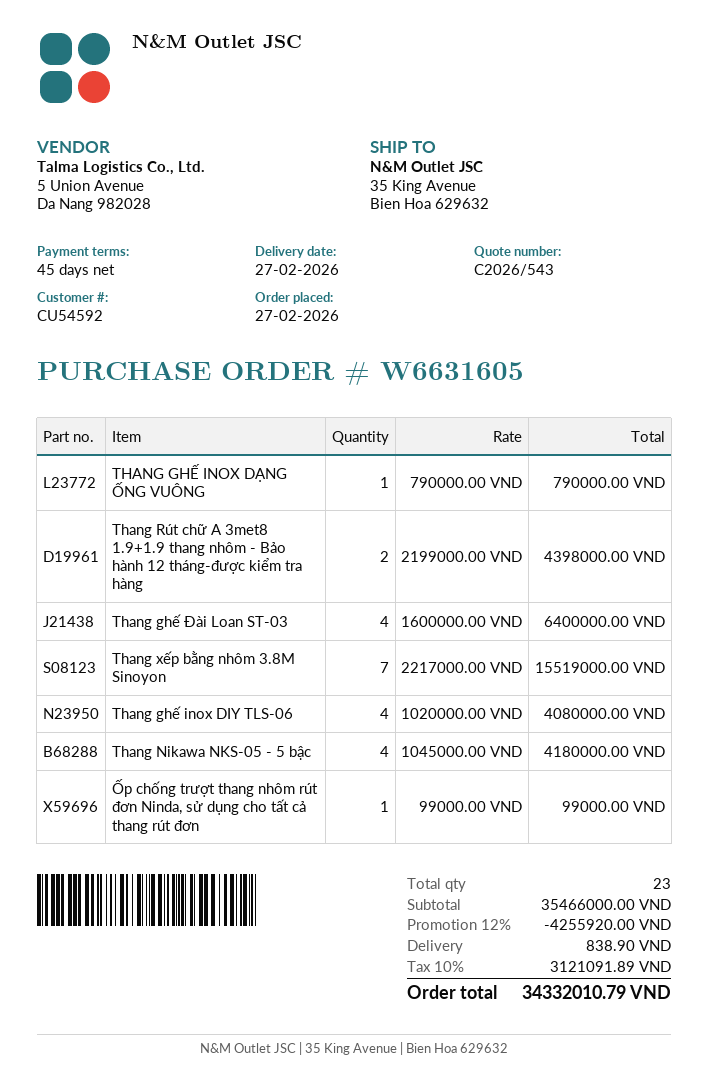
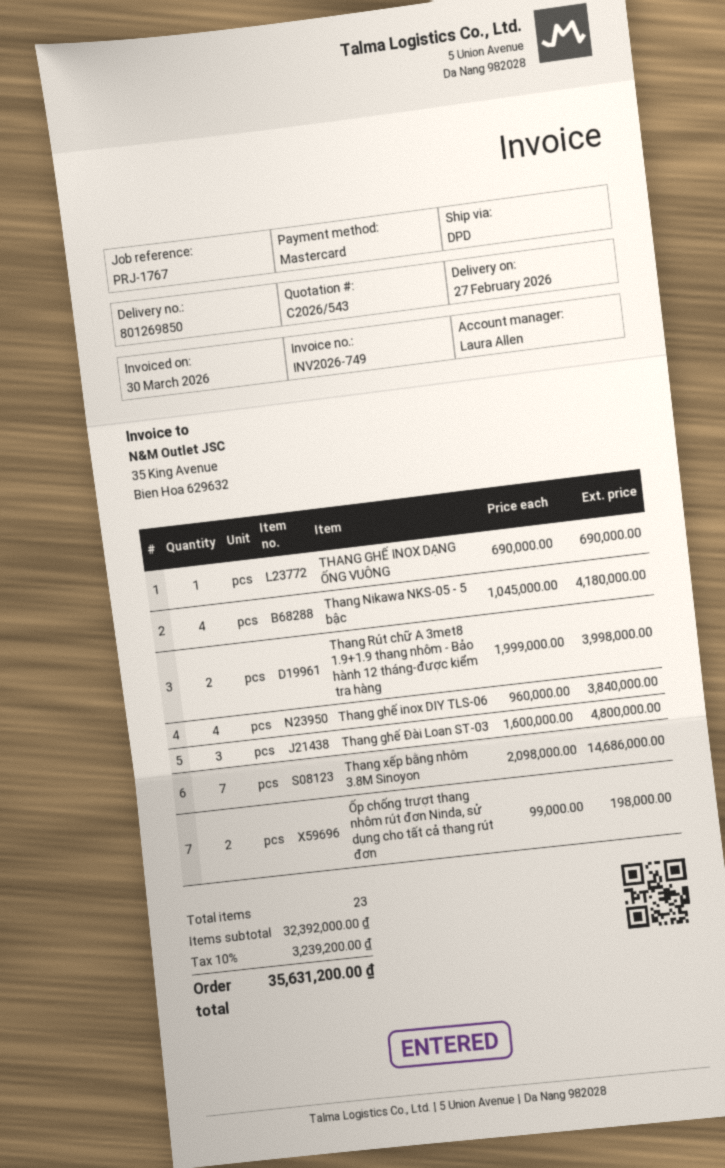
THANG GHẾ INOX DẠNG ỐNG VUÔNG: 1 x 790000.00 = 790000.00 -> 1 x 690000.00 = 690000.00
Thang Rút chữ A 3met8 1.9+1.9 thang nhôm - Bảo hành 12 tháng-được kiểm tra hàng: 2 x 2199000.00 = 4398000.00 -> 2 x 1999000.00 = 3998000.00
Thang ghế Đài Loan ST-03: 4 x 1600000.00 = 6400000.00 -> 3 x 1600000.00 = 4800000.00
Thang xếp bằng nhôm 3.8M Sinoyon: 7 x 2217000.00 = 15519000.00 -> 7 x 2098000.00 = 14686000.00
Thang ghế inox DIY TLS-06: 4 x 1020000.00 = 4080000.00 -> 4 x 960000.00 = 3840000.00
Ốp chống trượt thang nhôm rút đơn Ninda, sử dụng cho tất cả thang rút đơn: 1 x 99000.00 = 99000.00 -> 2 x 99000.00 = 198000.00
subtotal: 35466000.00 -> 32392000.00
discount: 12% = 4255920.00 -> none
shipping: 838.90 -> none
tax: 10% = 3121091.89 -> 10% = 3239200.00
total: 34332010.79 -> 35631200.00

